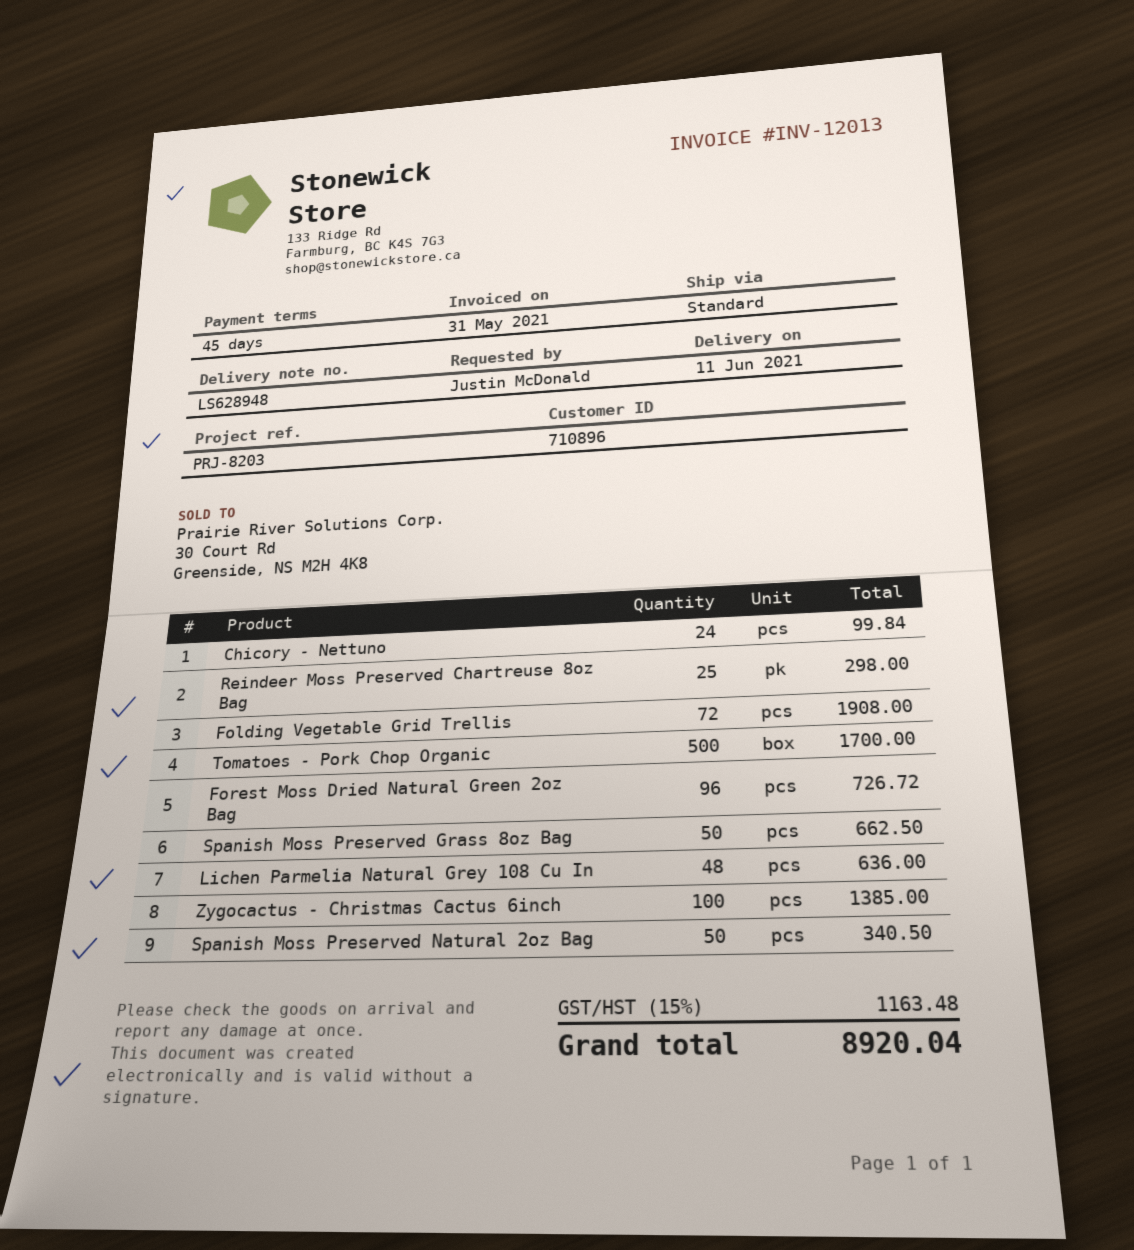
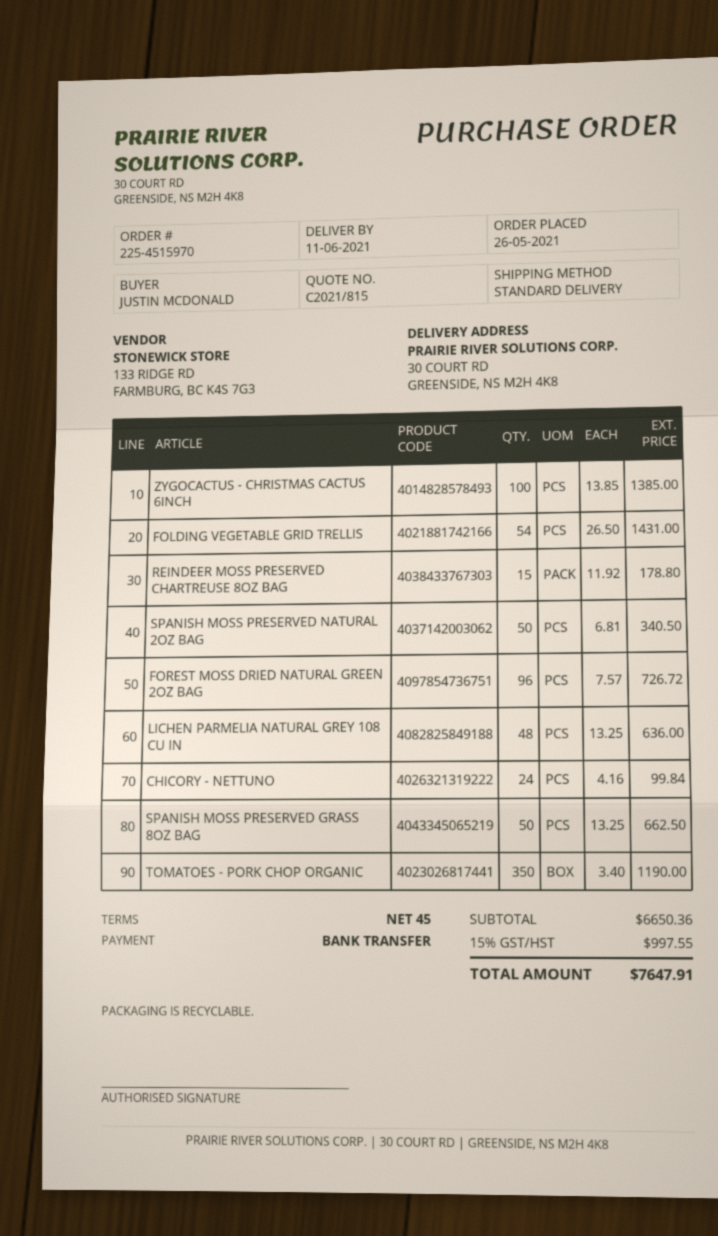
Reindeer Moss Preserved Chartreuse 8oz Bag: 25 for 298.00 -> 15 for 178.80
Folding Vegetable Grid Trellis: 72 for 1908.00 -> 54 for 1431.00
Tomatoes - Pork Chop Organic: 500 for 1700.00 -> 350 for 1190.00
tax: 15% = 1163.48 -> 15% = 997.55
total: 8920.04 -> 7647.91

